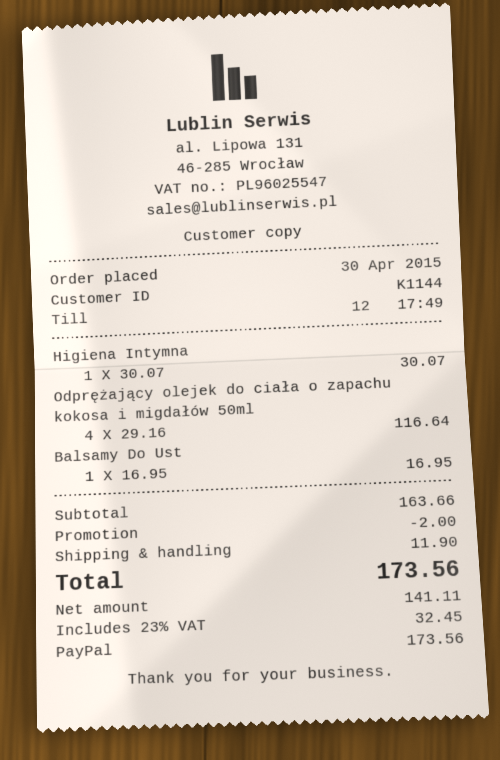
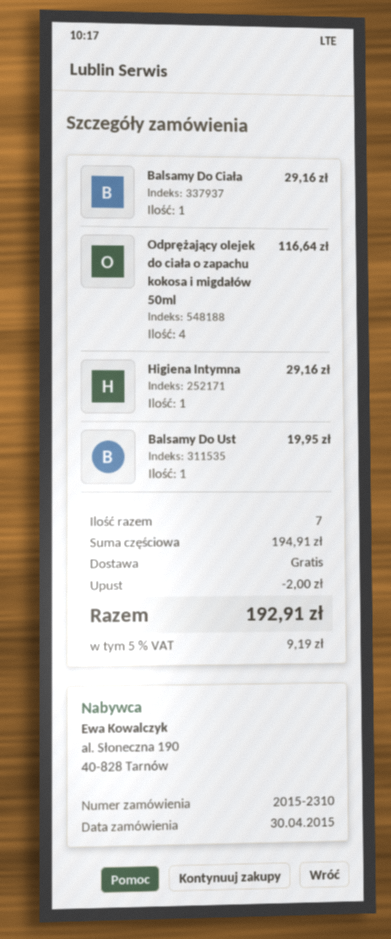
Higiena Intymna: 1 for 30.07 -> 1 for 29.16
Balsamy Do Ust: 1 for 16.95 -> 1 for 19.95
Balsamy Do Ciała: none -> 1 for 29.16
subtotal: 163.66 -> 194.91
shipping: 11.90 -> 0.00
tax: 23% = 32.45 -> 5% = 9.19
total: 173.56 -> 192.91

